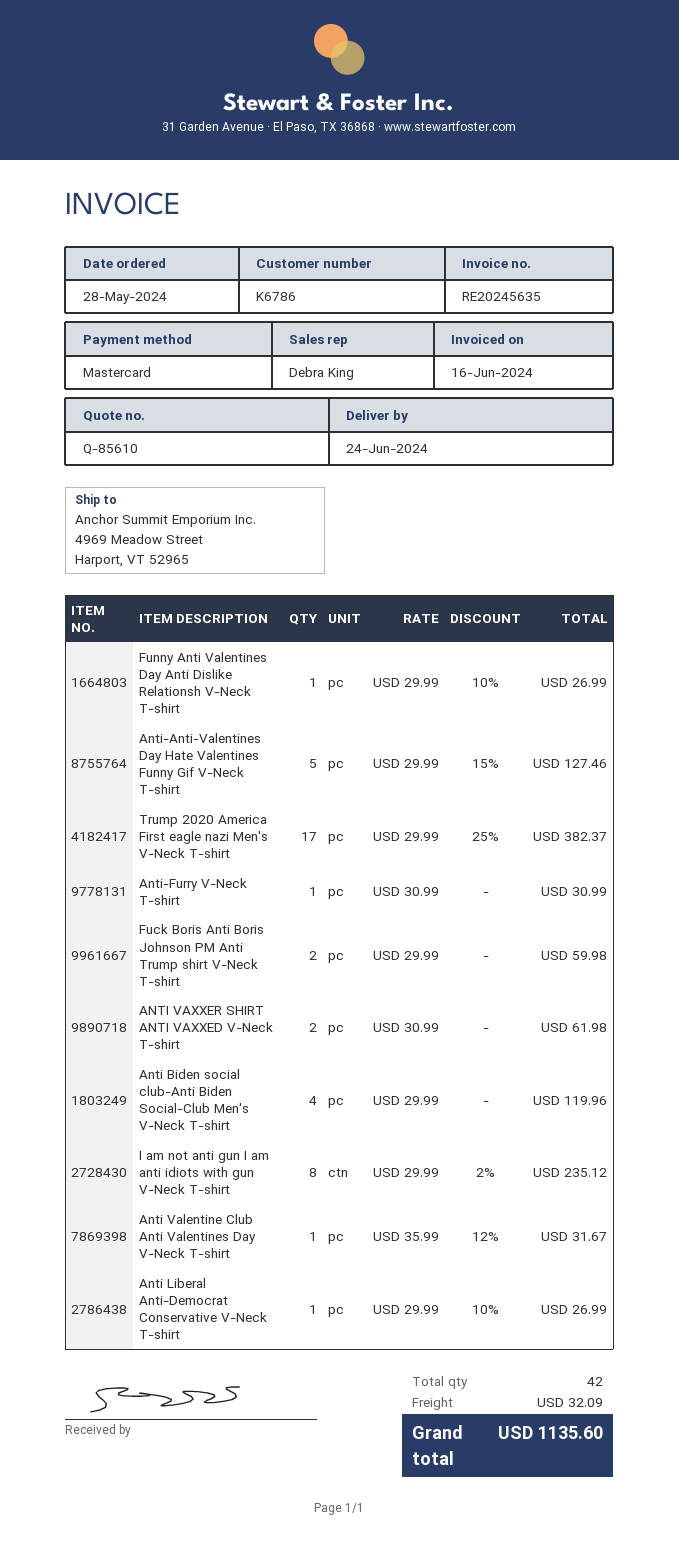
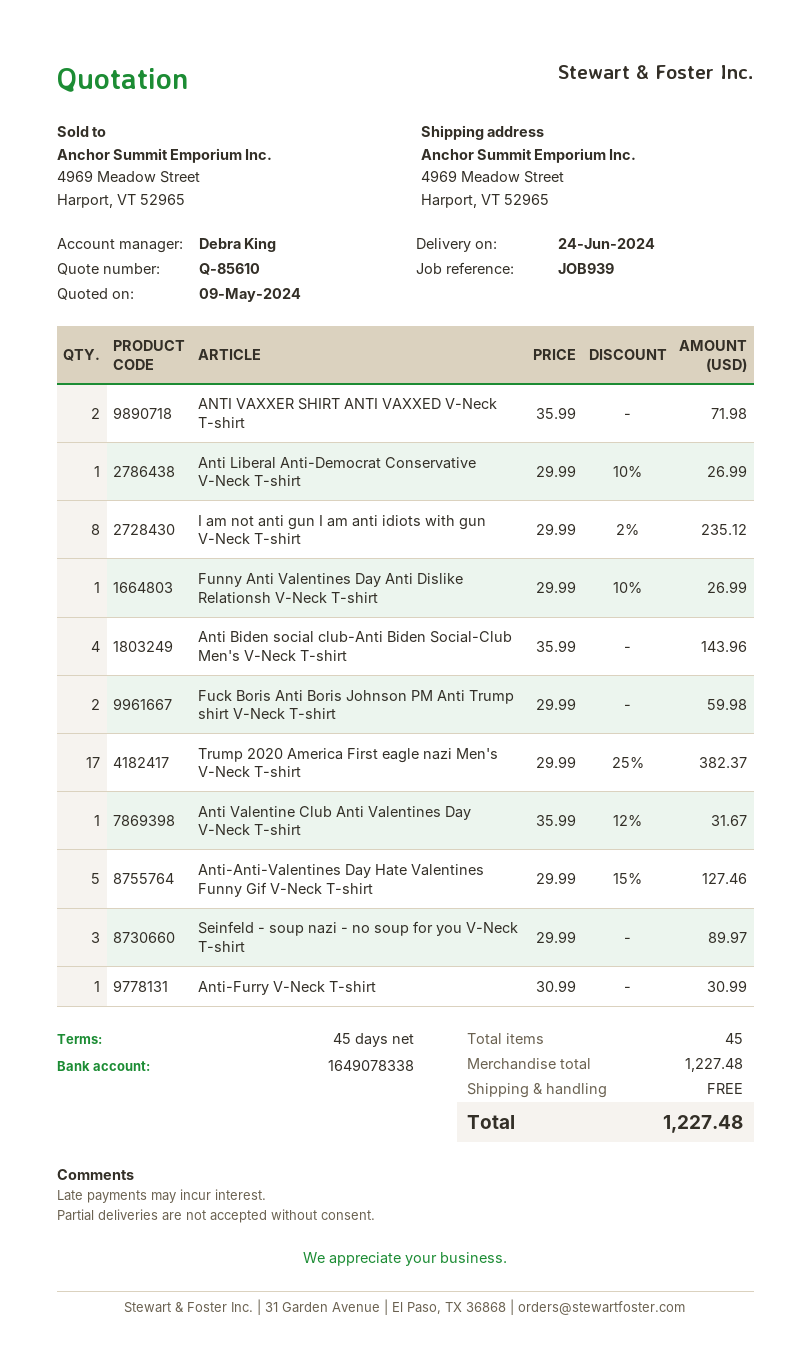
ANTI VAXXER SHIRT ANTI VAXXED V-Neck T-shirt: 2 x 30.99 = 61.98 -> 2 x 35.99 = 71.98
Anti Biden social club-Anti Biden Social-Club Men's V-Neck T-shirt: 4 x 29.99 = 119.96 -> 4 x 35.99 = 143.96
Seinfeld - soup nazi - no soup for you V-Neck T-shirt: none -> 3 x 29.99 = 89.97
total quantity: 42 -> 45
shipping: 32.09 -> 0.00
total: 1135.60 -> 1227.48

